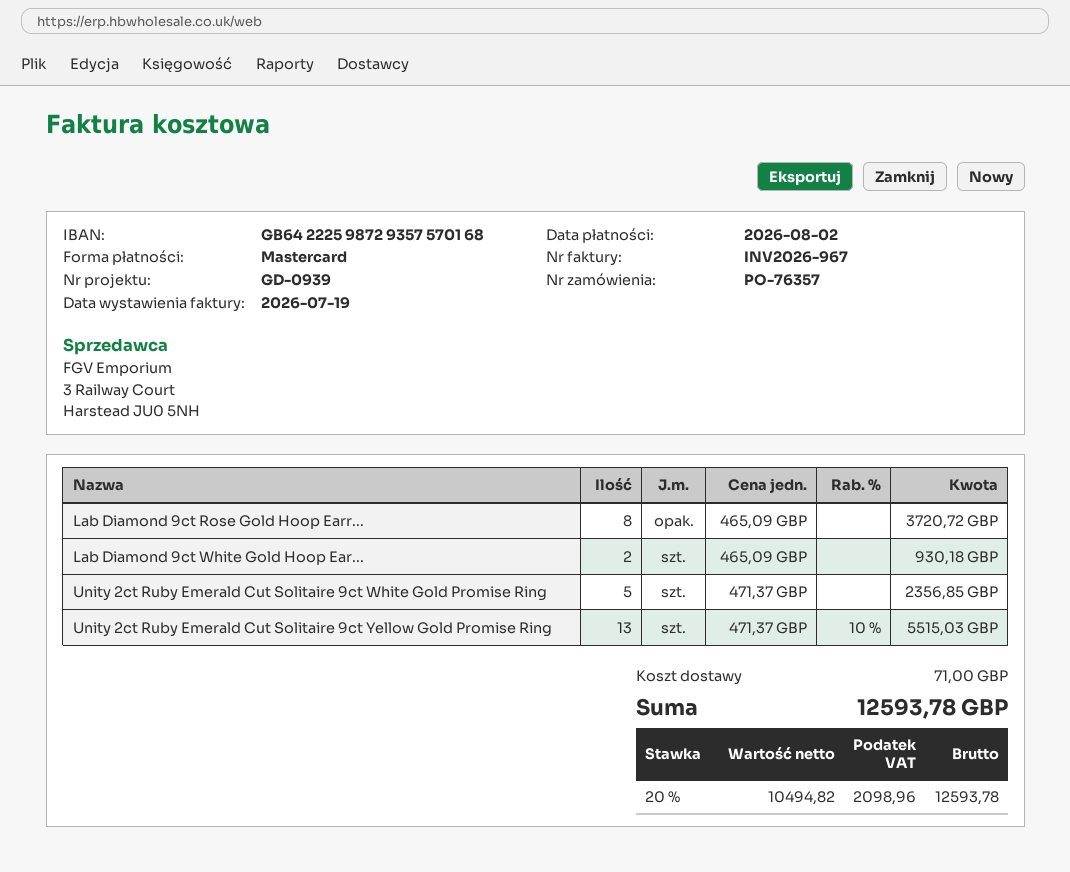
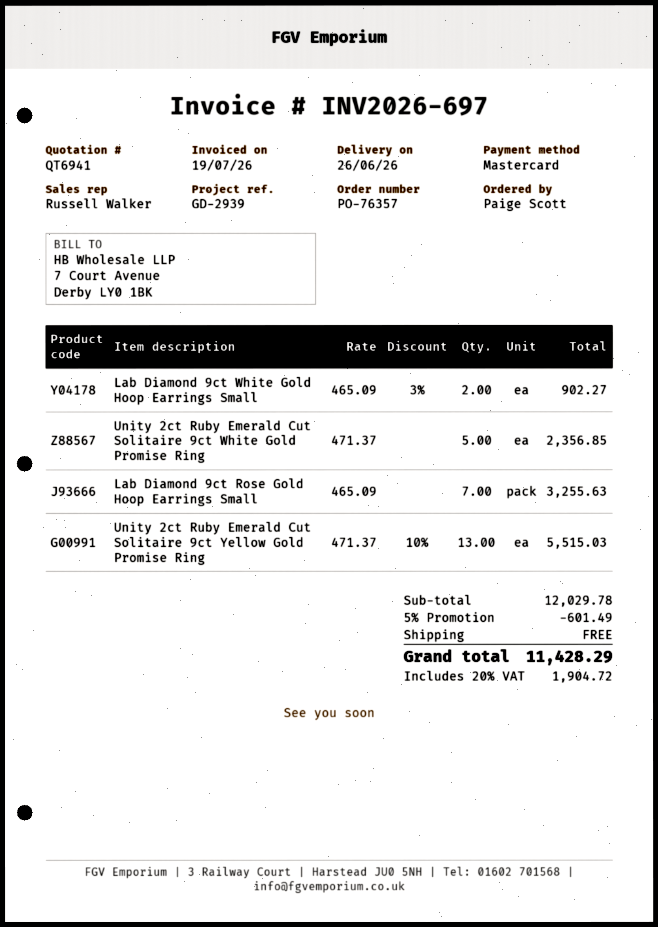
invoice number: INV2026-967 -> INV2026-697
reference: GD-0939 -> GD-2939
Lab Diamond 9ct Rose Gold Hoop Earr...: 8 x 465.09 = 3720.72 -> 7 x 465.09 = 3255.63
Lab Diamond 9ct White Gold Hoop Ear...: 2 x 465.09 = 930.18 -> 2 x 465.09 - 3% = 902.27
discount: none -> 5% = 601.49
shipping: 71.00 -> 0.00
tax: 20% = 2098.96 -> 20% = 1904.72
total: 12593.78 -> 11428.29

